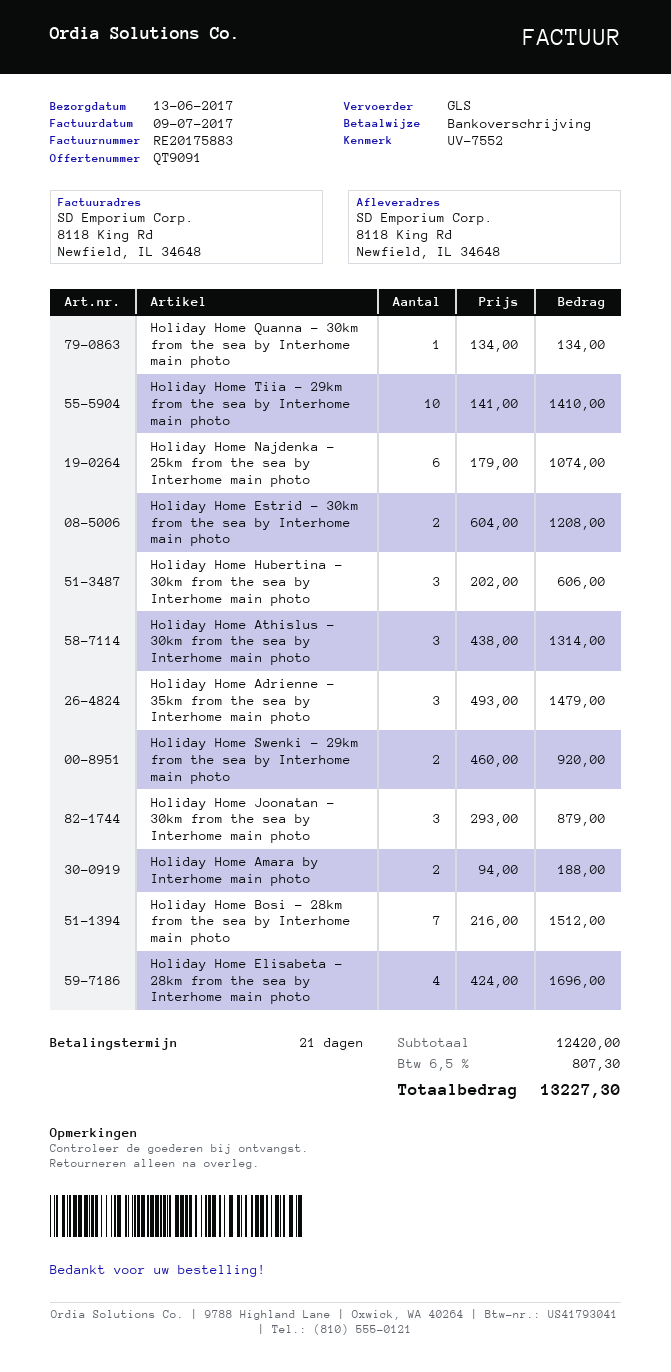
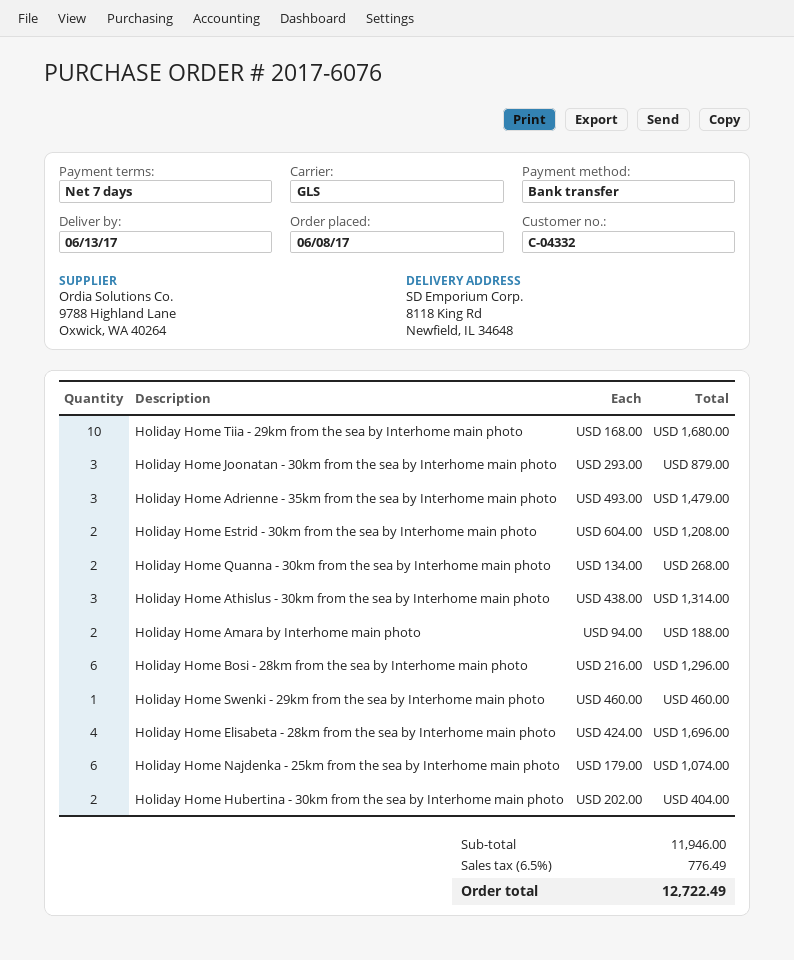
payment terms: 21 days -> 7 days
Holiday Home Quanna - 30km from the sea by Interhome main photo: 1 x 134.00 = 134.00 -> 2 x 134.00 = 268.00
Holiday Home Tiia - 29km from the sea by Interhome main photo: 10 x 141.00 = 1410.00 -> 10 x 168.00 = 1680.00
Holiday Home Hubertina - 30km from the sea by Interhome main photo: 3 x 202.00 = 606.00 -> 2 x 202.00 = 404.00
Holiday Home Swenki - 29km from the sea by Interhome main photo: 2 x 460.00 = 920.00 -> 1 x 460.00 = 460.00
Holiday Home Bosi - 28km from the sea by Interhome main photo: 7 x 216.00 = 1512.00 -> 6 x 216.00 = 1296.00
subtotal: 12420.00 -> 11946.00
tax: 6.5% = 807.30 -> 6.5% = 776.49
total: 13227.30 -> 12722.49

